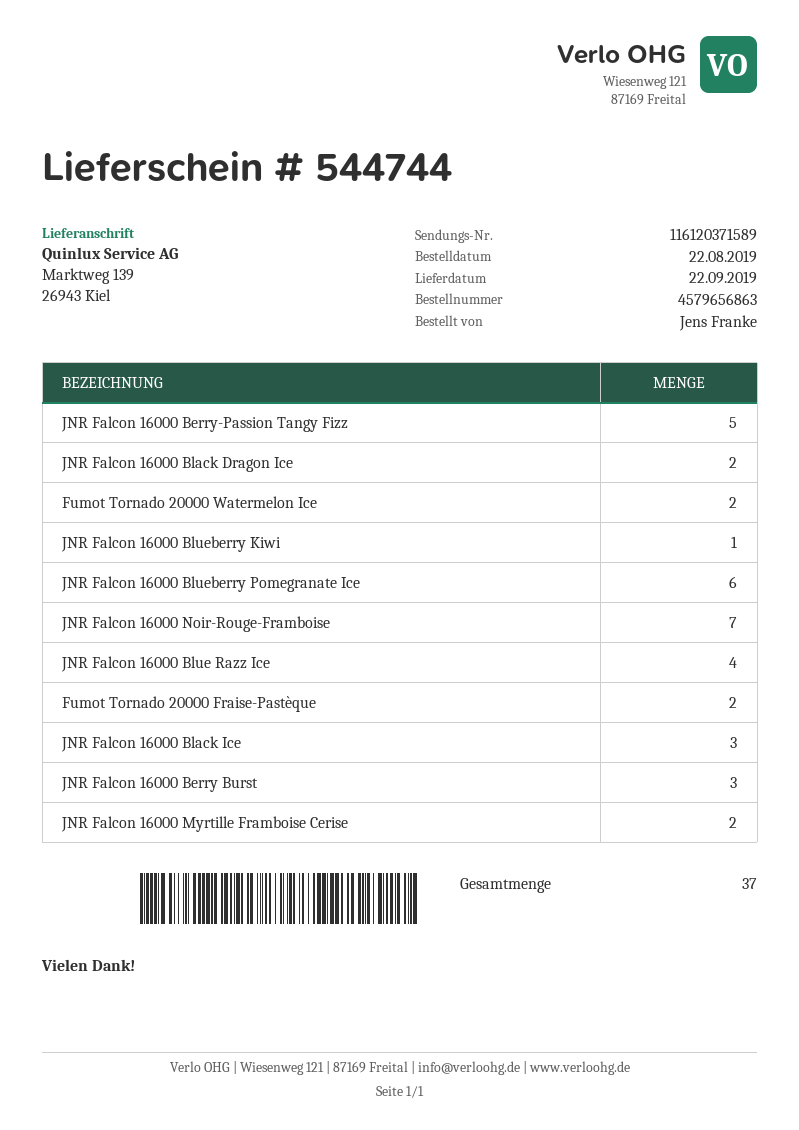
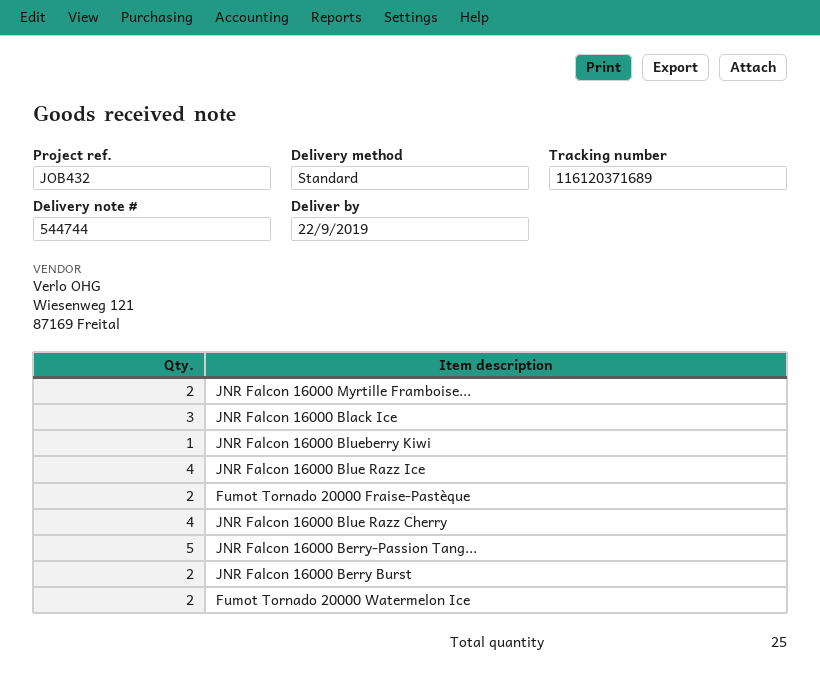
tracking number: 116120371589 -> 116120371689
JNR Falcon 16000 Black Dragon Ice: 2 -> none
JNR Falcon 16000 Blueberry Pomegranate Ice: 6 -> none
JNR Falcon 16000 Noir-Rouge-Framboise: 7 -> none
JNR Falcon 16000 Berry Burst: 3 -> 2
JNR Falcon 16000 Blue Razz Cherry: none -> 4
total quantity: 37 -> 25

